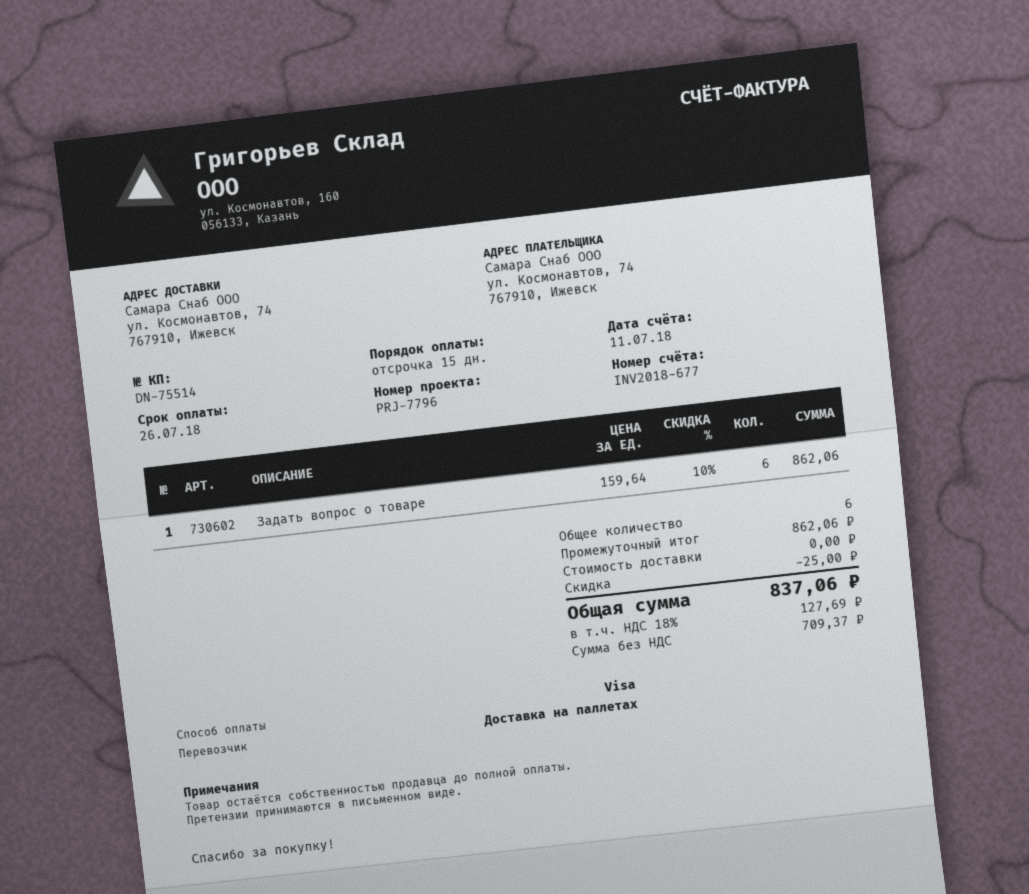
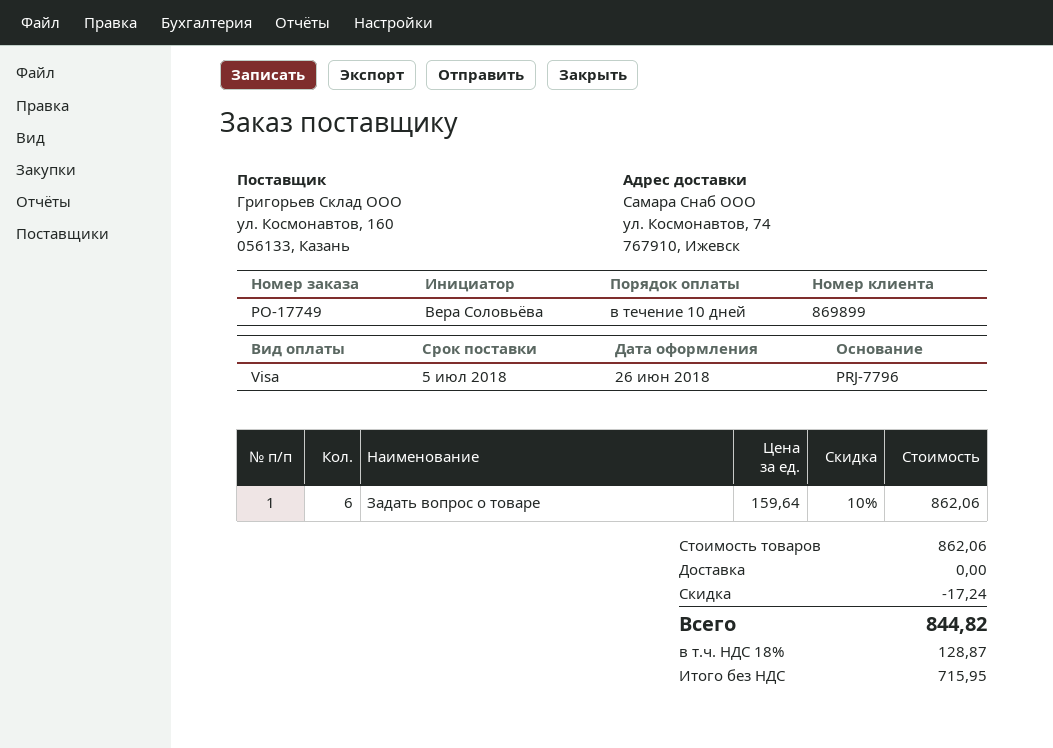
payment terms: 15 days -> 10 days
discount: 25.00 -> 17.24
net: 709.37 -> 715.95
tax: 18% = 127.69 -> 18% = 128.87
total: 837.06 -> 844.82

